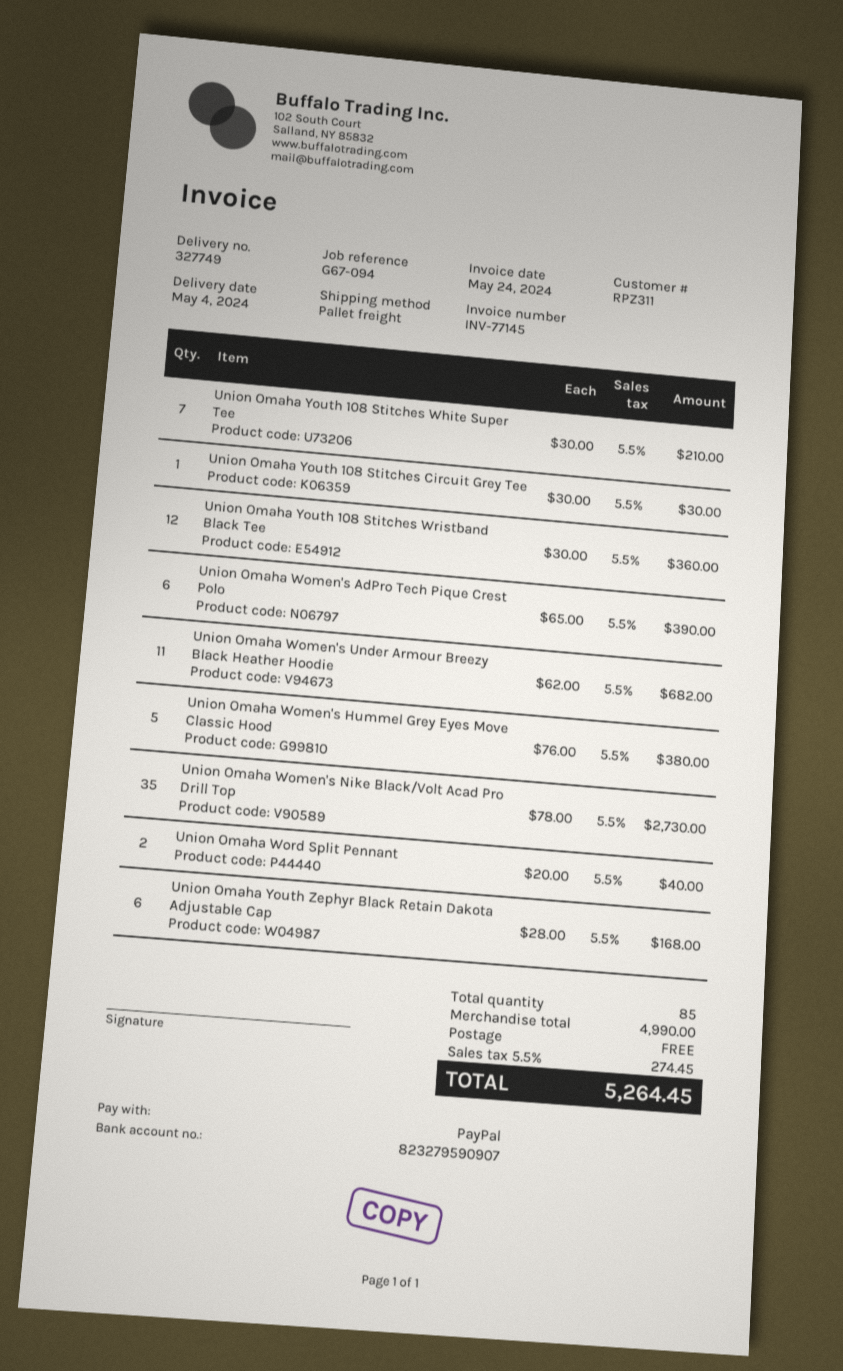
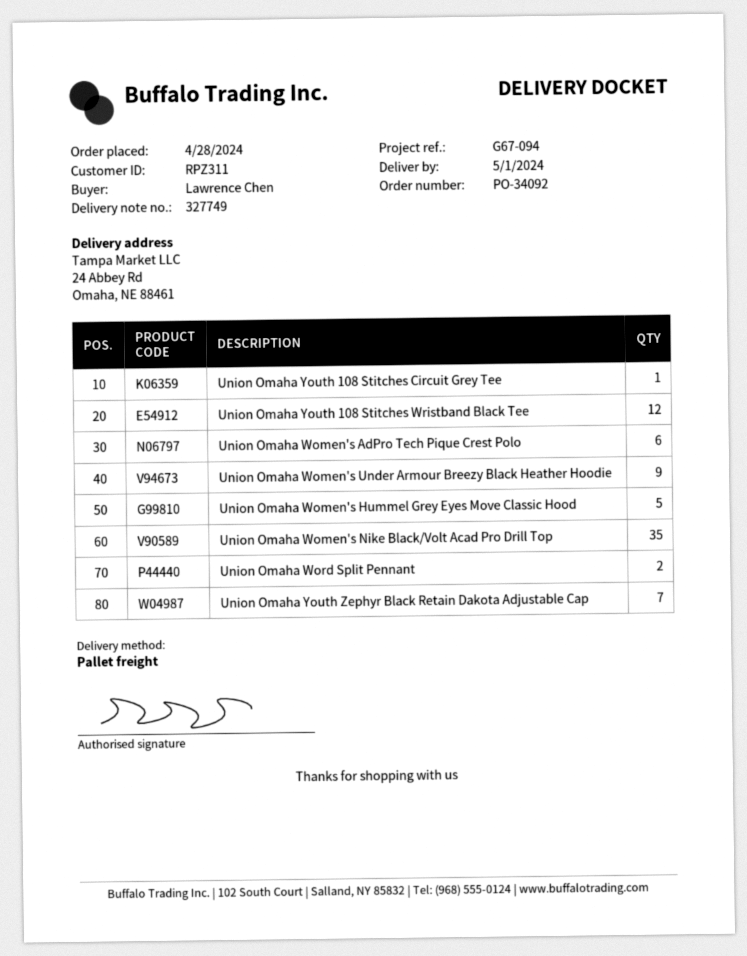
delivery date: 2024-05-04 -> 2024-05-01
Union Omaha Youth 108 Stitches White Super Tee: 7 -> none
Union Omaha Women's Under Armour Breezy Black Heather Hoodie: 11 -> 9
Union Omaha Youth Zephyr Black Retain Dakota Adjustable Cap: 6 -> 7

